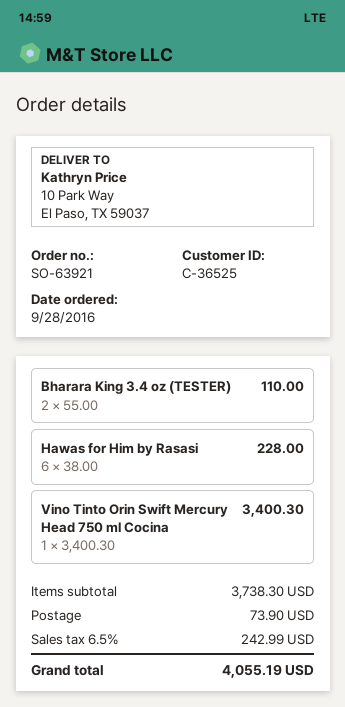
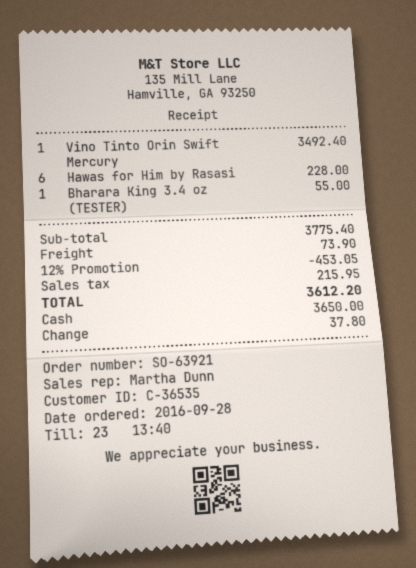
customer number: C-36525 -> C-36535
Bharara King 3.4 oz (TESTER): 2 for 110.00 -> 1 for 55.00
Vino Tinto Orin Swift Mercury Head 750 ml Cocina: 1 for 3400.30 -> 1 for 3492.40
subtotal: 3738.30 -> 3775.40
discount: none -> 12% = 453.05
tax: 242.99 -> 215.95
total: 4055.19 -> 3612.20

